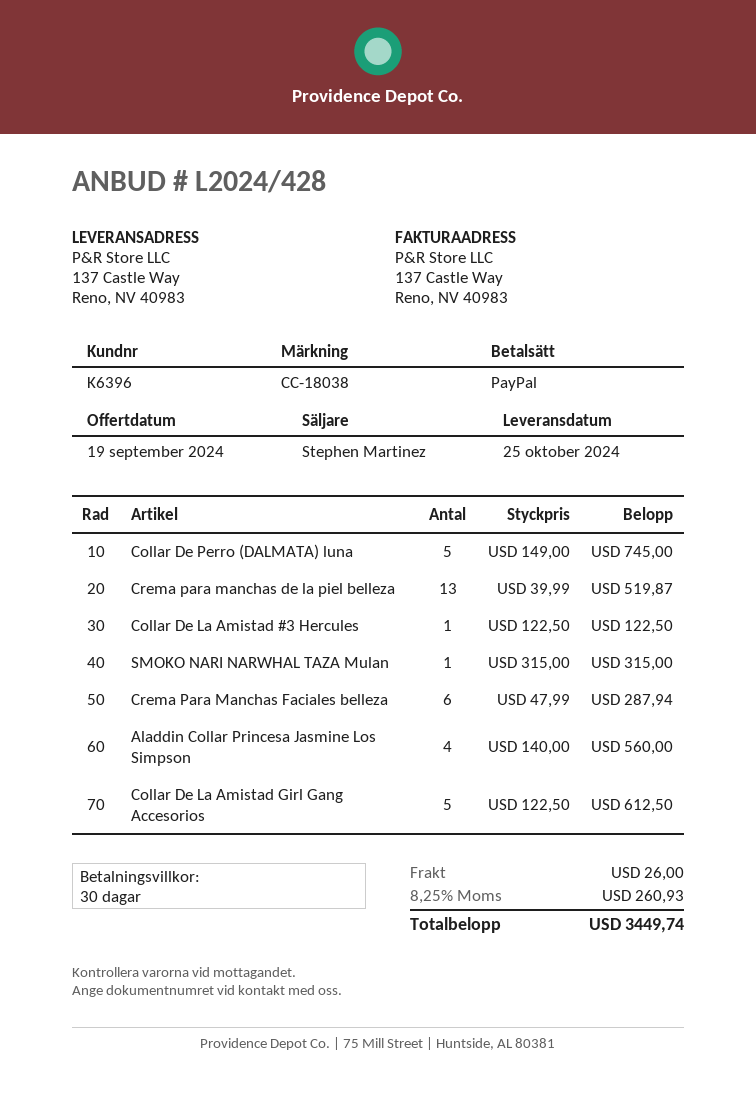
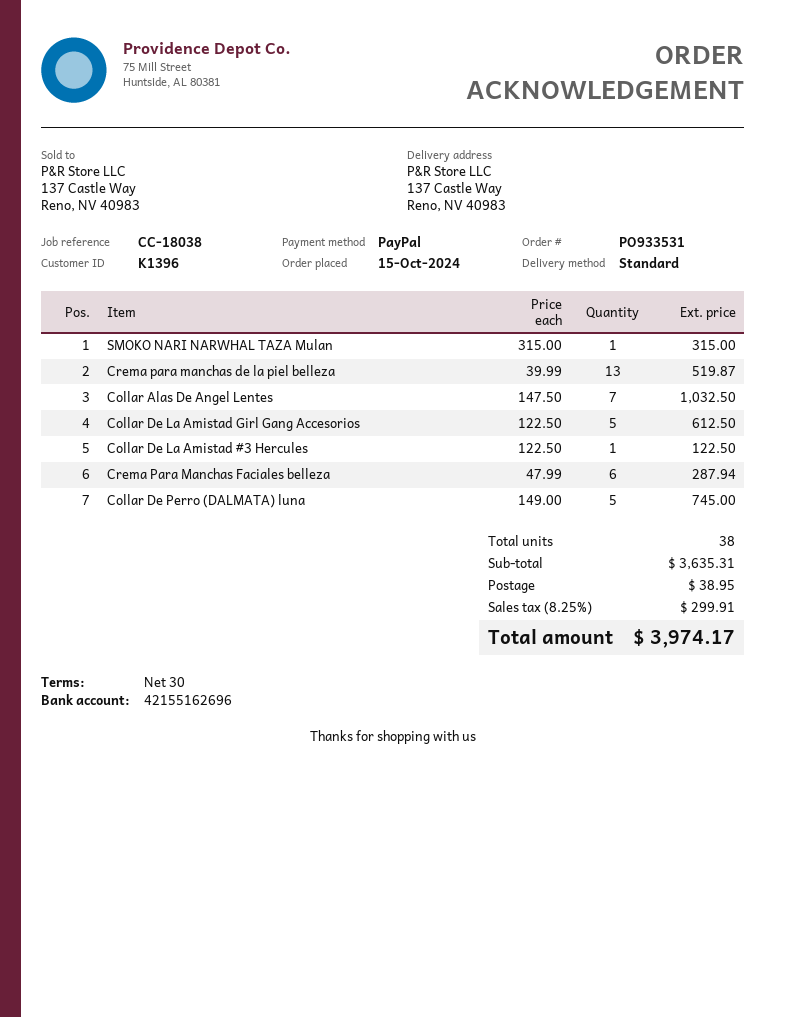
customer number: K6396 -> K1396
Aladdin Collar Princesa Jasmine Los Simpson: 4 x 140.00 = 560.00 -> none
Collar Alas De Angel Lentes: none -> 7 x 147.50 = 1032.50
shipping: 26.00 -> 38.95
tax: 8.25% = 260.93 -> 8.25% = 299.91
total: 3449.74 -> 3974.17

